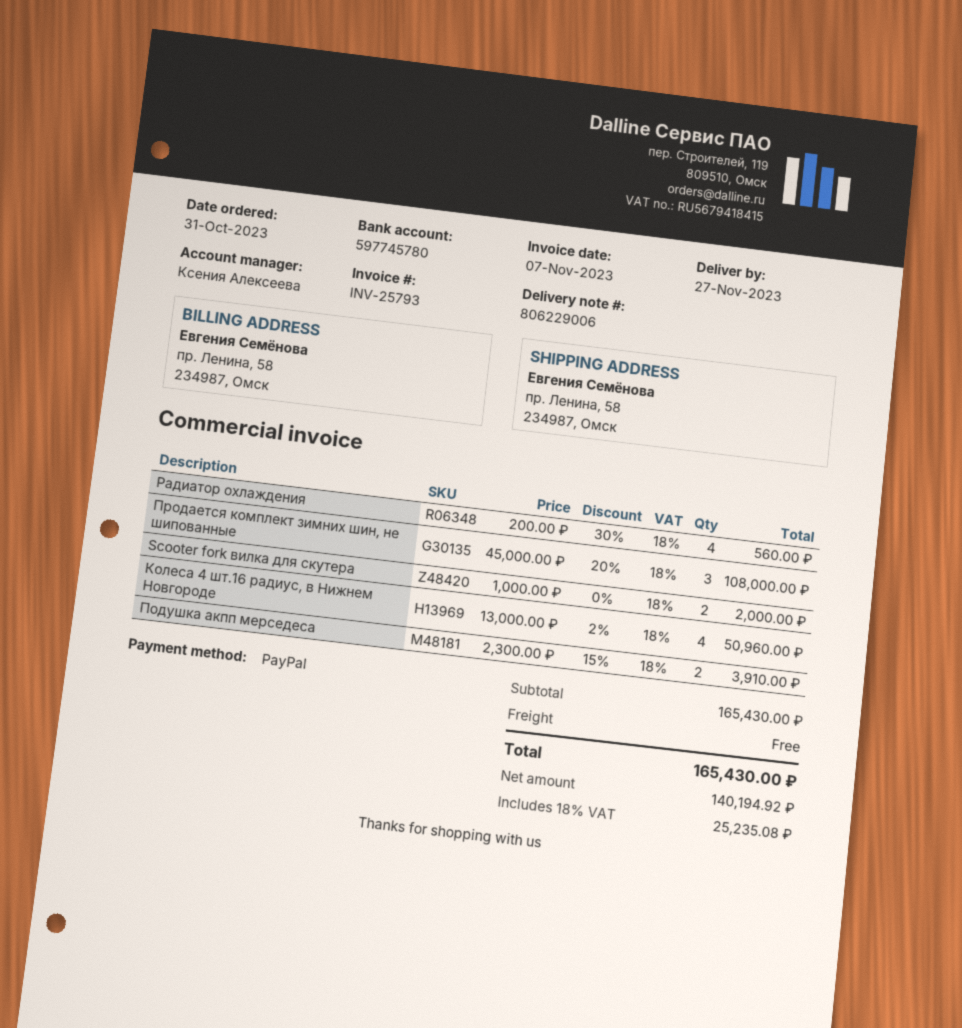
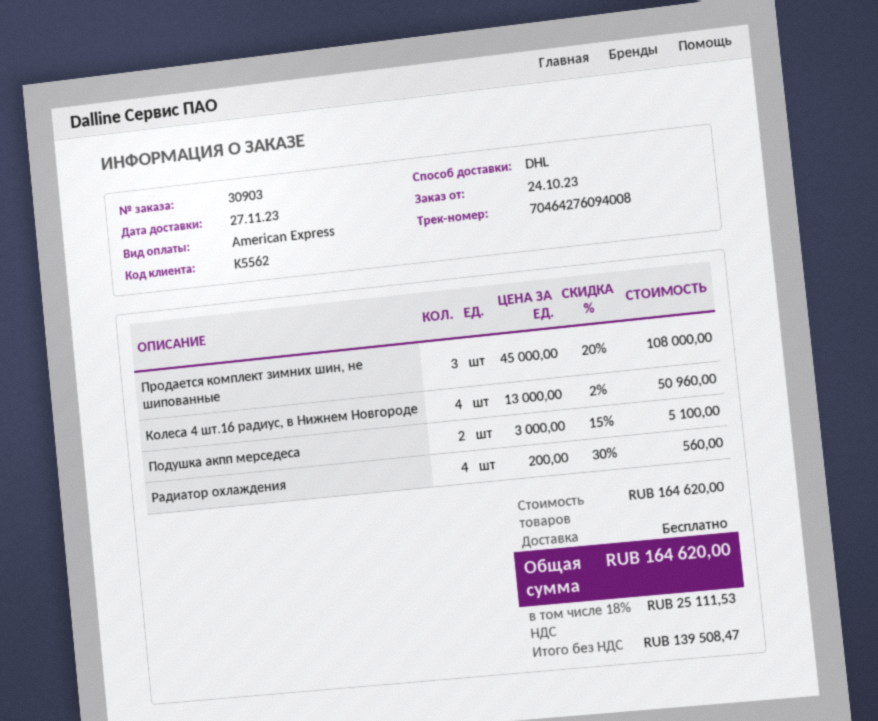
order date: 2023-10-31 -> 2023-10-24
payment method: PayPal -> American Express
Scooter fork вилка для скутера: 2 x 1000.00 = 2000.00 -> none
Подушка акпп мерседеса: 2 x 2300.00 - 15% = 3910.00 -> 2 x 3000.00 - 15% = 5100.00
subtotal: 165430.00 -> 164620.00
net: 140194.92 -> 139508.47
tax: 18% = 25235.08 -> 18% = 25111.53
total: 165430.00 -> 164620.00

